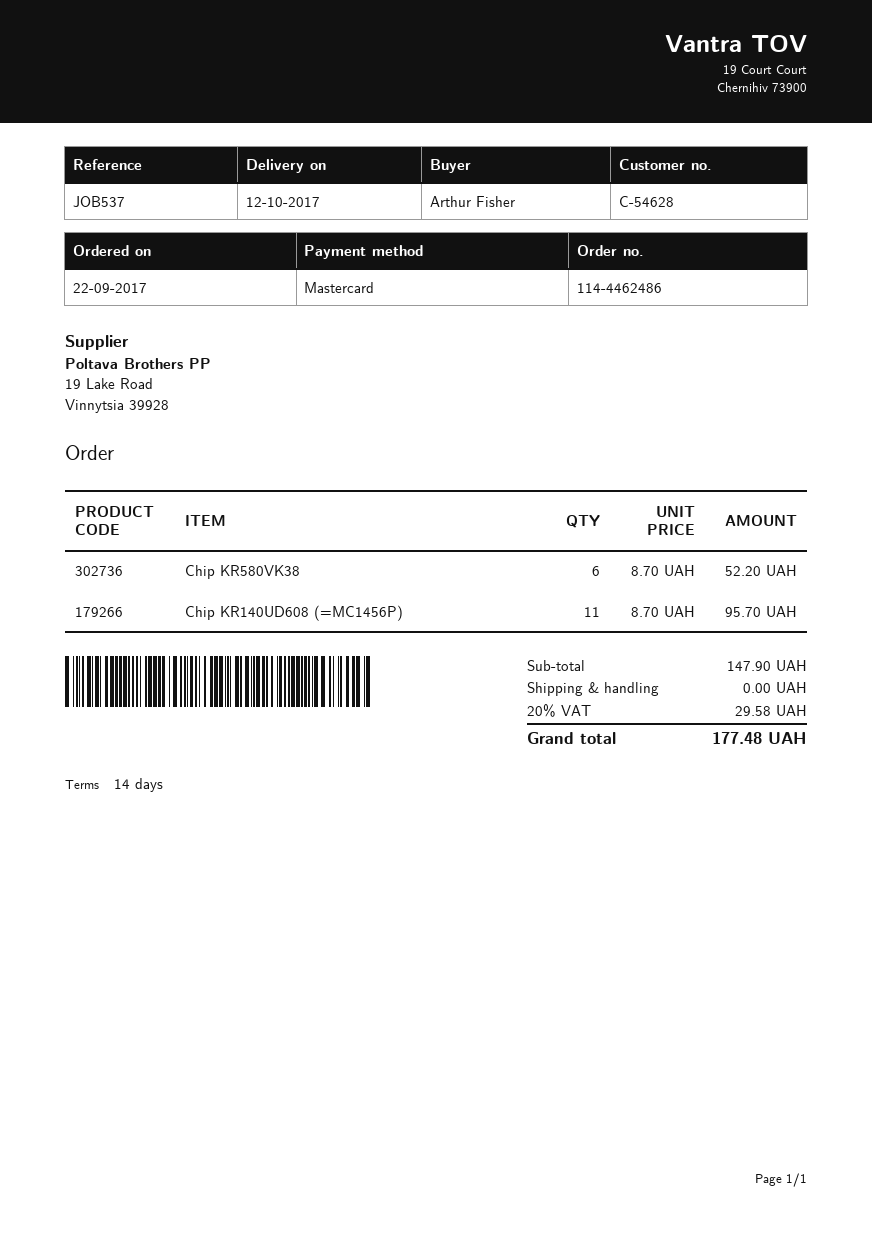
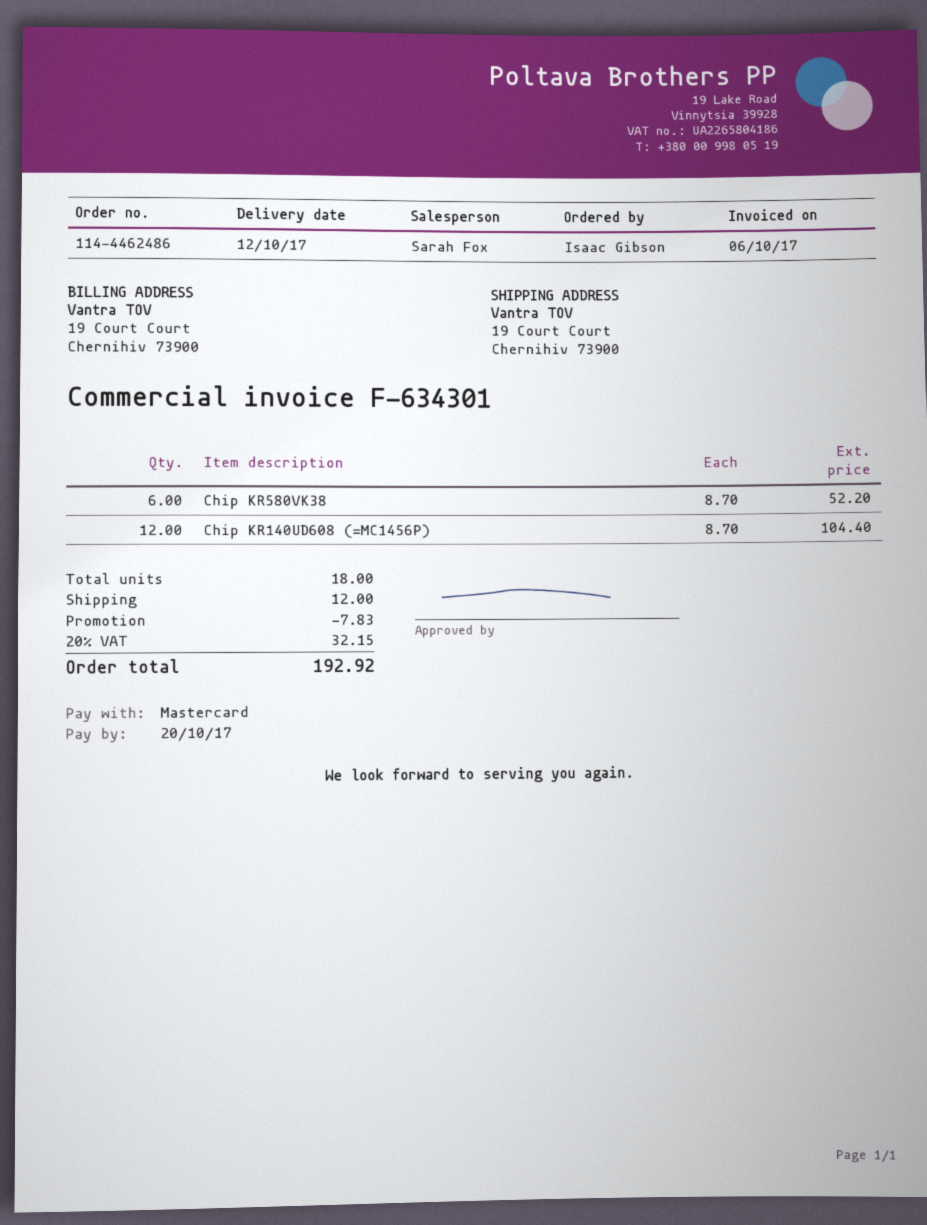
ordered by: Arthur Fisher -> Isaac Gibson
Chip KR140UD608 (=MC1456P): 11 x 8.70 = 95.70 -> 12 x 8.70 = 104.40
discount: none -> 7.83
shipping: 0.00 -> 12.00
tax: 20% = 29.58 -> 20% = 32.15
total: 177.48 -> 192.92

